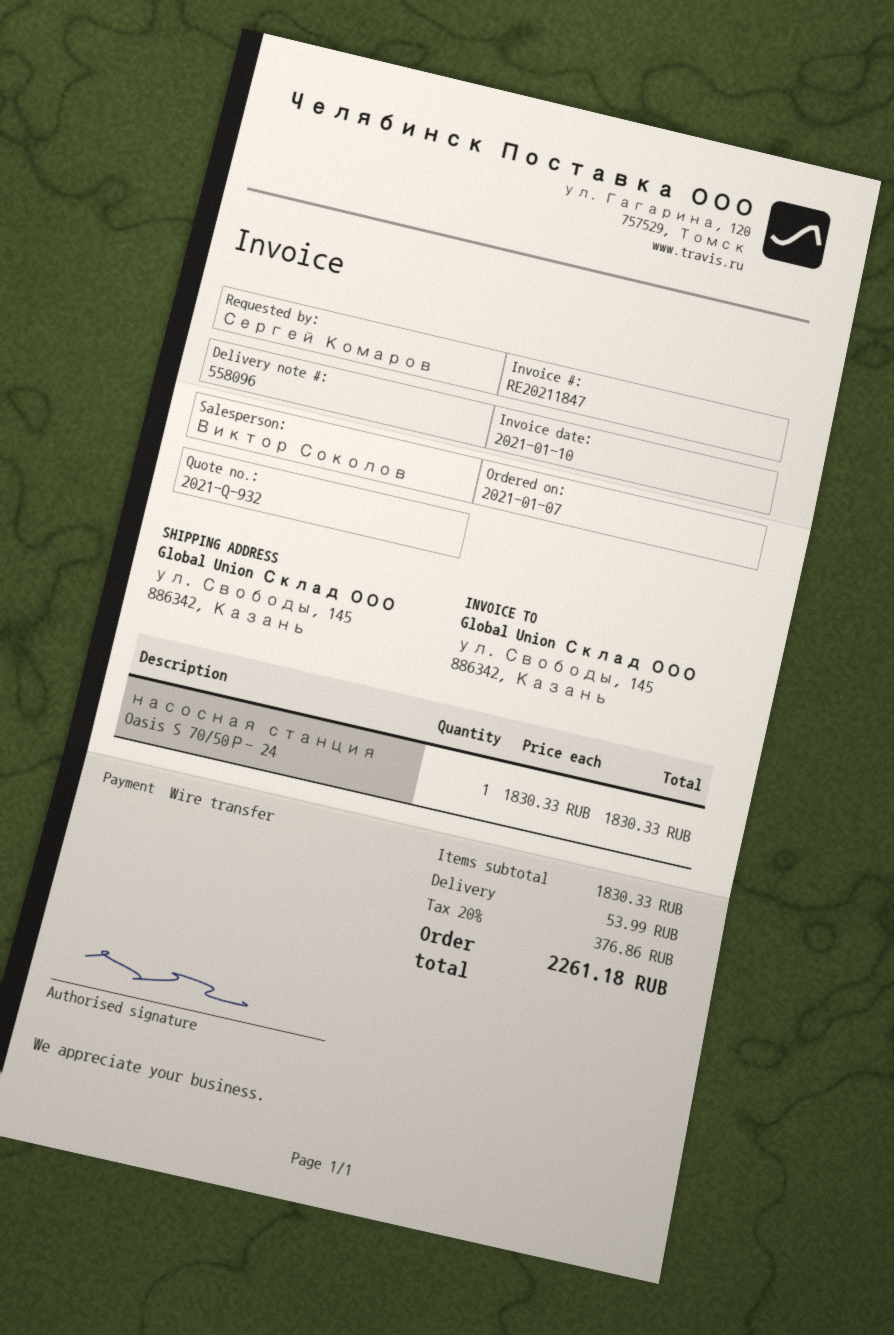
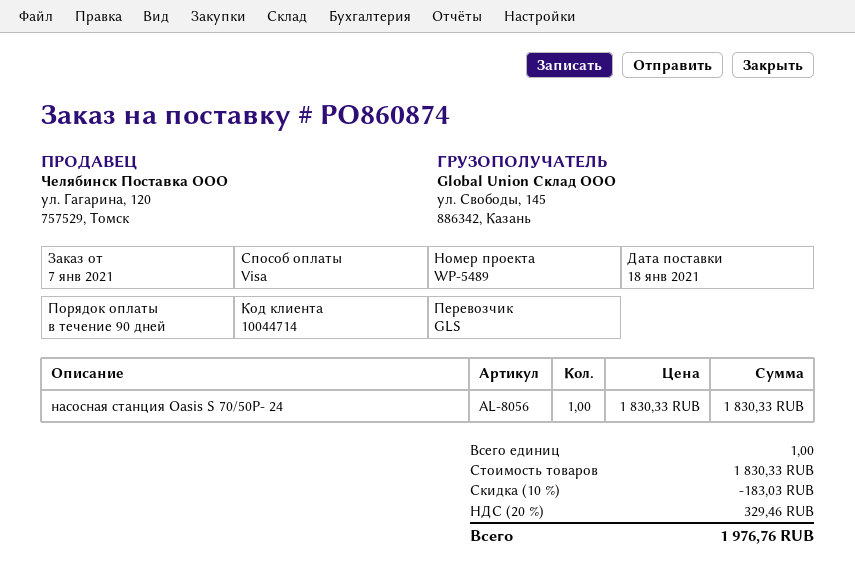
payment method: bank transfer -> Visa
discount: none -> 10% = 183.03
shipping: 53.99 -> none
tax: 20% = 376.86 -> 20% = 329.46
total: 2261.18 -> 1976.76

